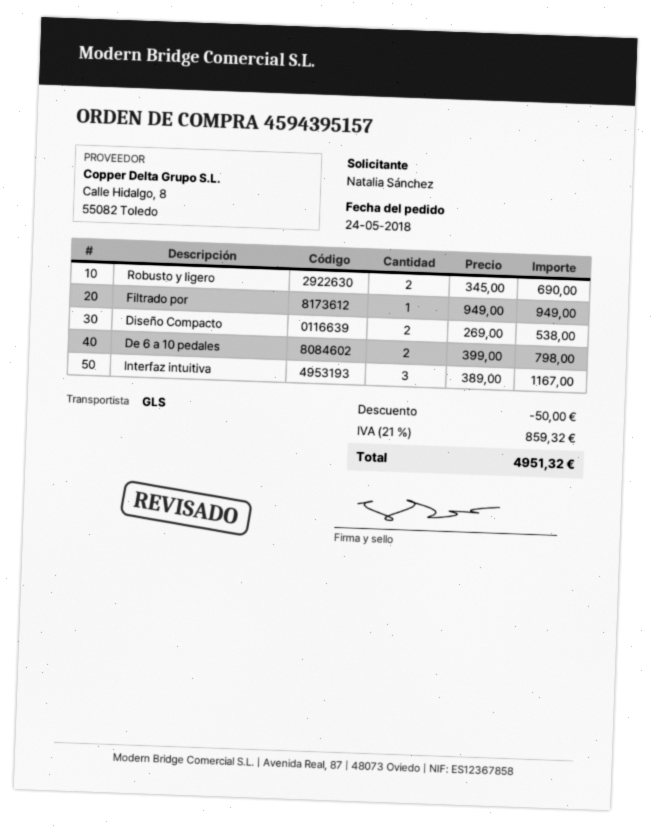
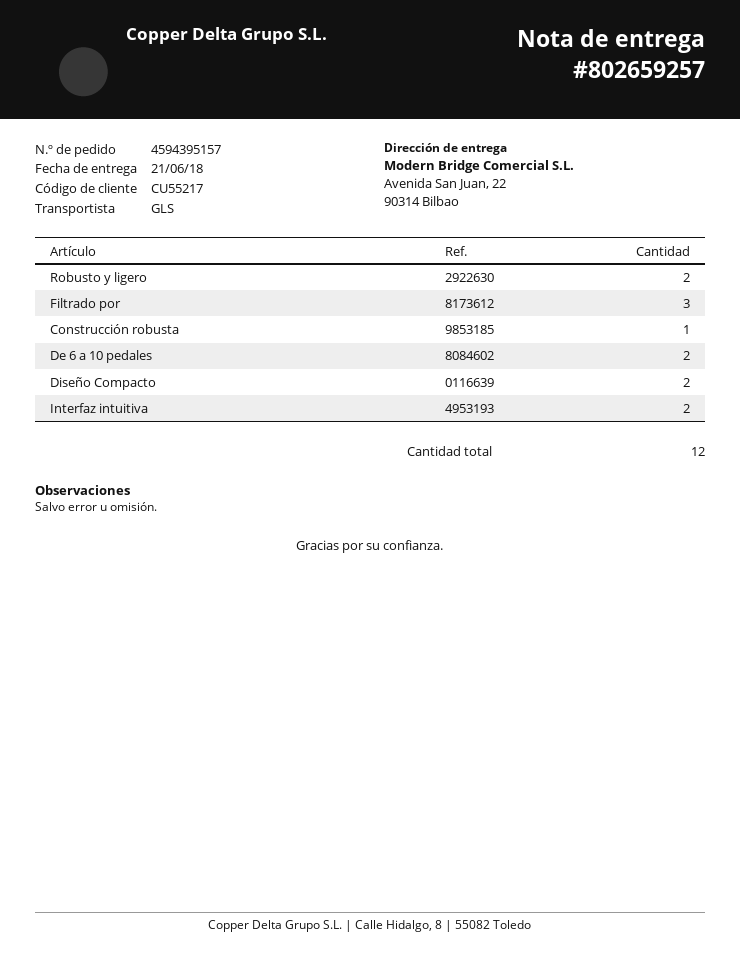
Filtrado por: 1 -> 3
Interfaz intuitiva: 3 -> 2
Construcción robusta: none -> 1

